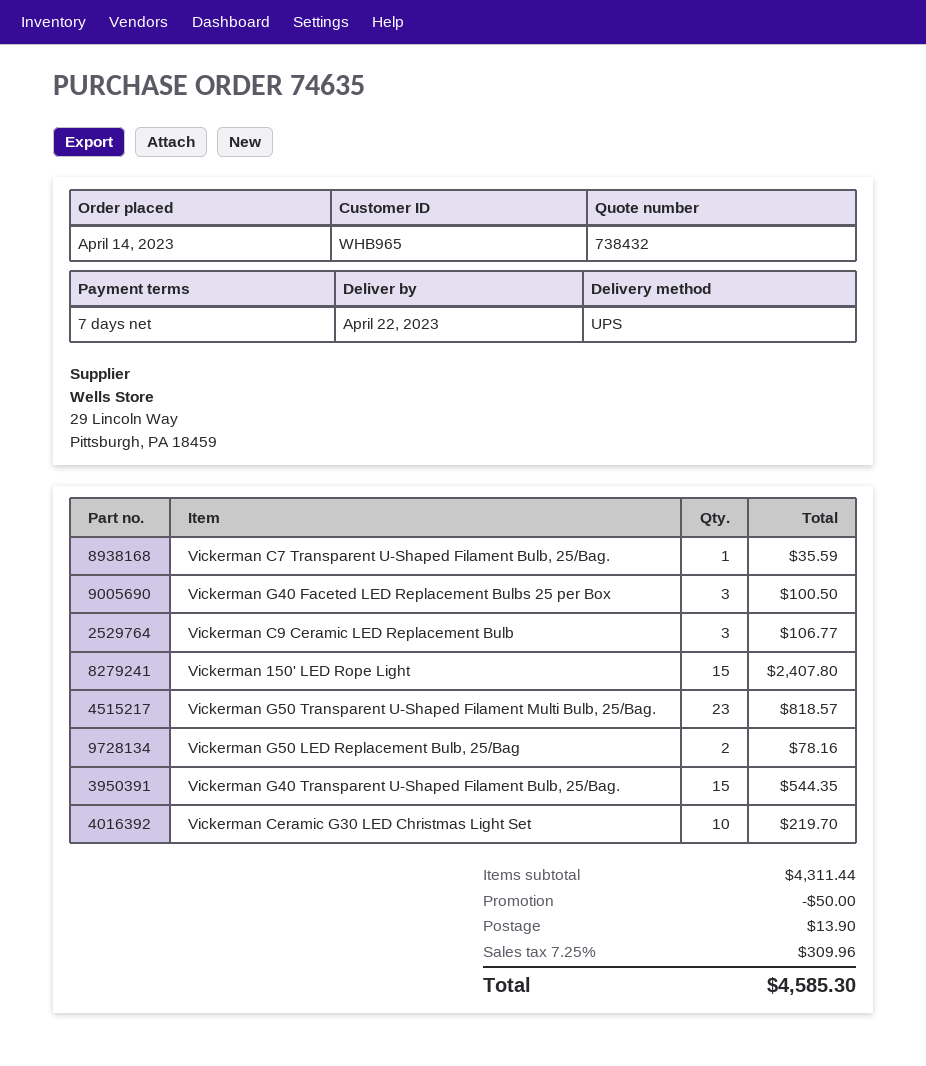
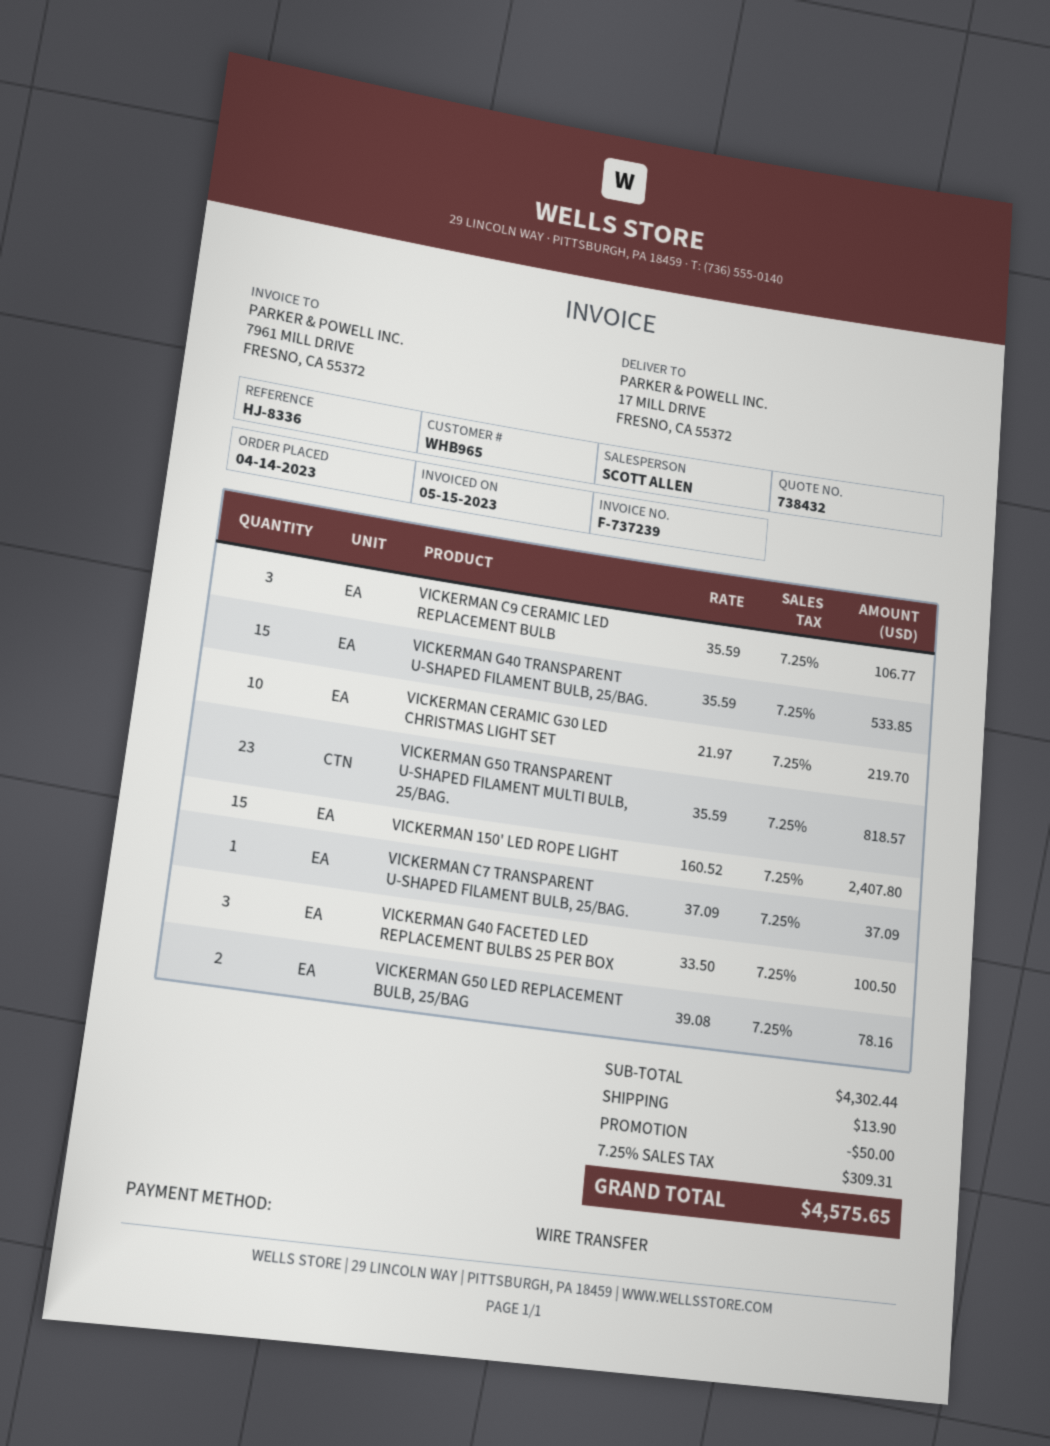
Vickerman C7 Transparent U-Shaped Filament Bulb, 25/Bag.: 1 for 35.59 -> 1 for 37.09
Vickerman G40 Transparent U-Shaped Filament Bulb, 25/Bag.: 15 for 544.35 -> 15 for 533.85
subtotal: 4311.44 -> 4302.44
tax: 7.25% = 309.96 -> 7.25% = 309.31
total: 4585.30 -> 4575.65

